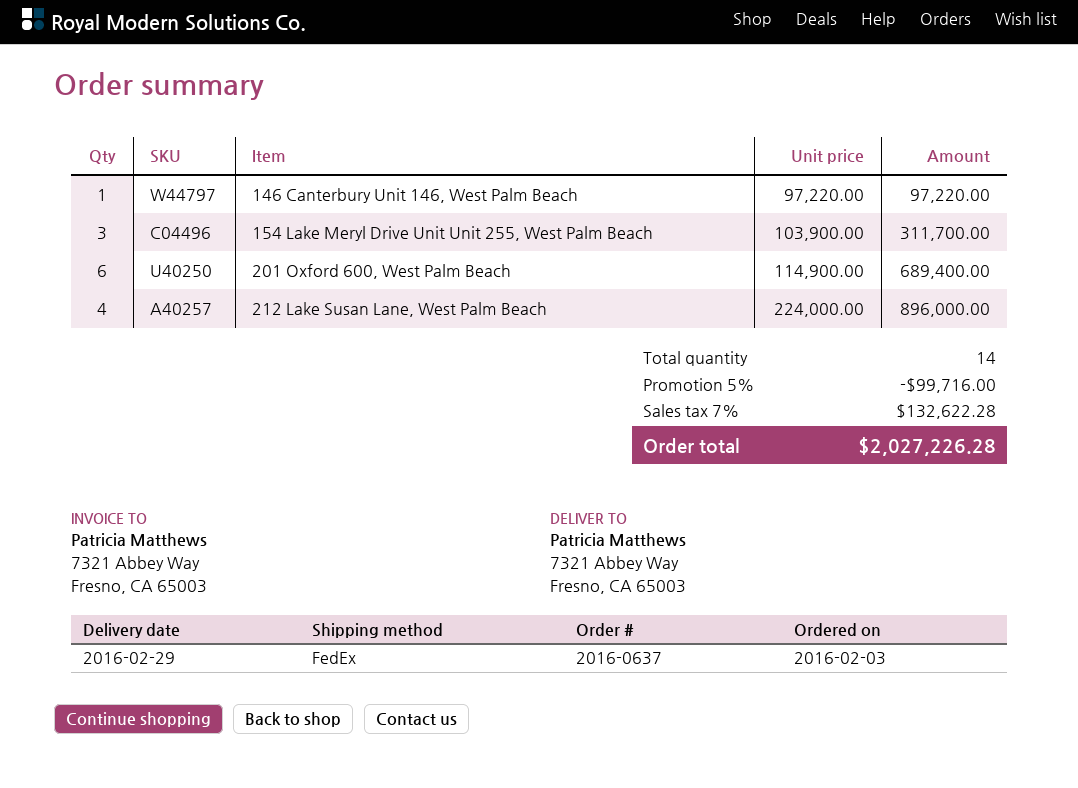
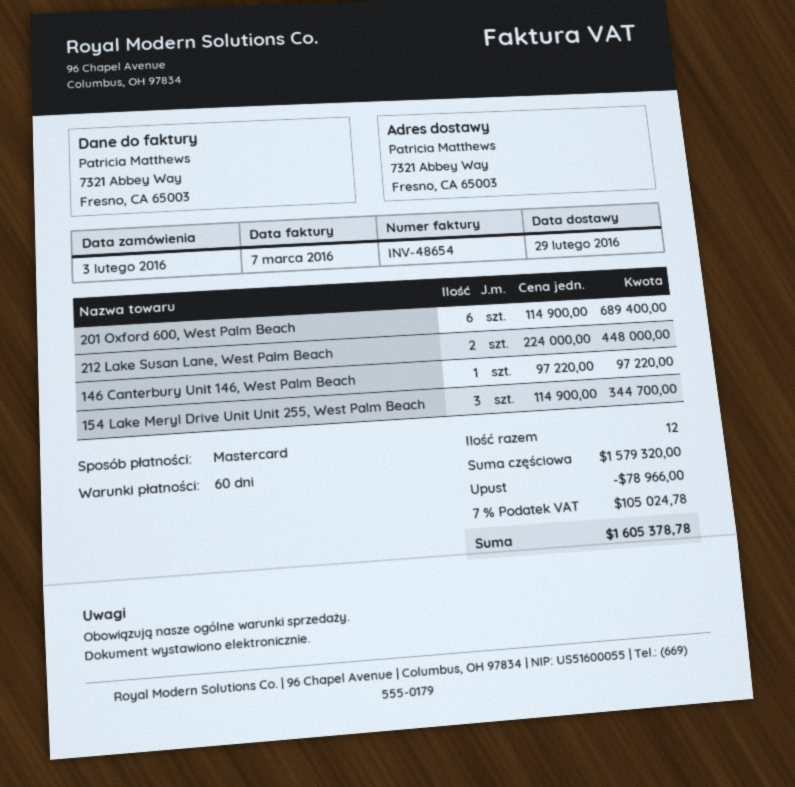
154 Lake Meryl Drive Unit Unit 255, West Palm Beach: 3 x 103900.00 = 311700.00 -> 3 x 114900.00 = 344700.00
212 Lake Susan Lane, West Palm Beach: 4 x 224000.00 = 896000.00 -> 2 x 224000.00 = 448000.00
total quantity: 14 -> 12
discount: 99716.00 -> 78966.00
tax: 7% = 132622.28 -> 7% = 105024.78
total: 2027226.28 -> 1605378.78

